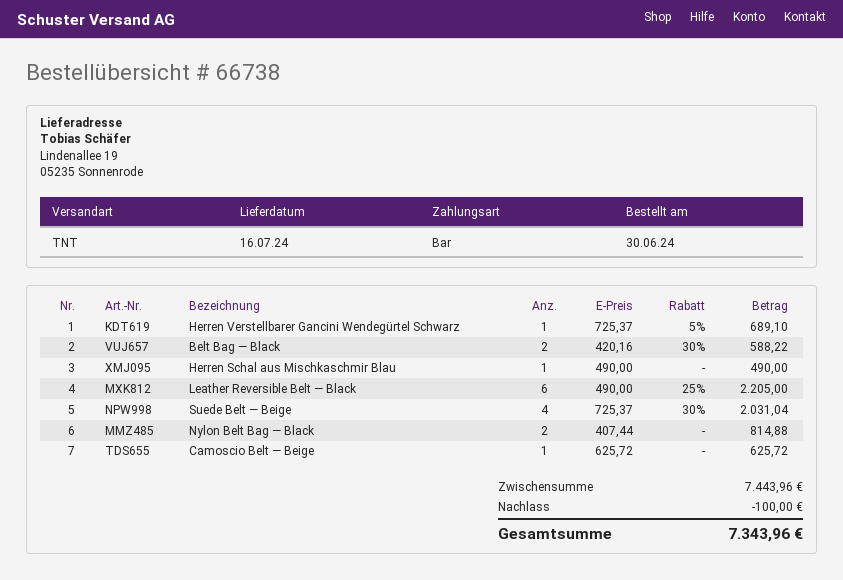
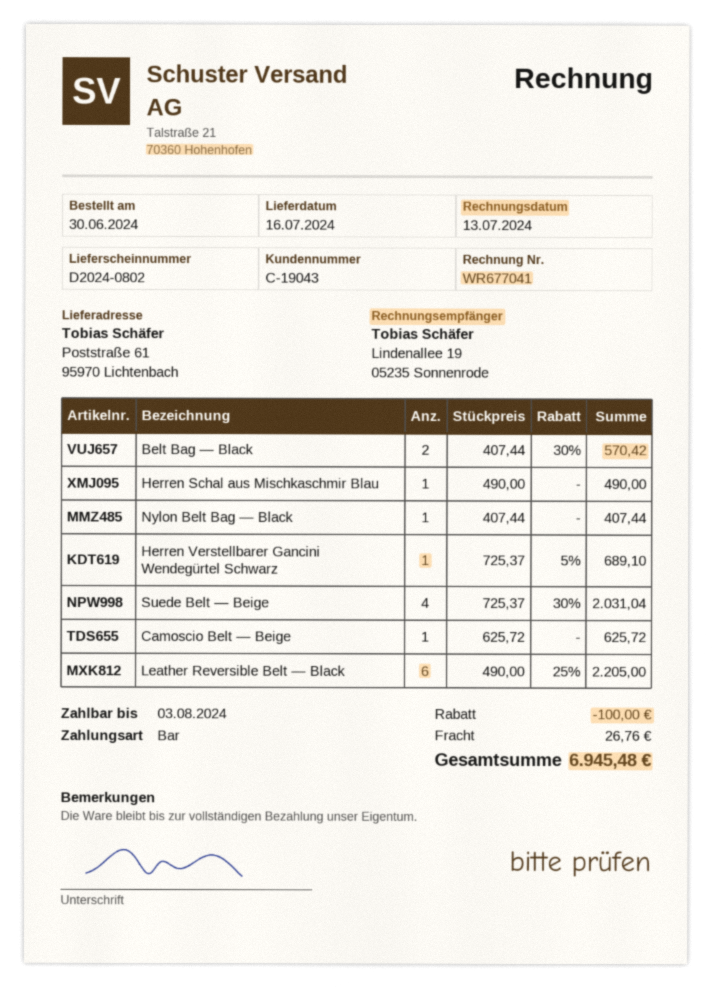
ship to: Lindenallee 19, 05235 Sonnenrode -> Poststraße 61, 95970 Lichtenbach
Belt Bag — Black: 2 x 420.16 - 30% = 588.22 -> 2 x 407.44 - 30% = 570.42
Nylon Belt Bag — Black: 2 x 407.44 = 814.88 -> 1 x 407.44 = 407.44
shipping: none -> 26.76
total: 7343.96 -> 6945.48

